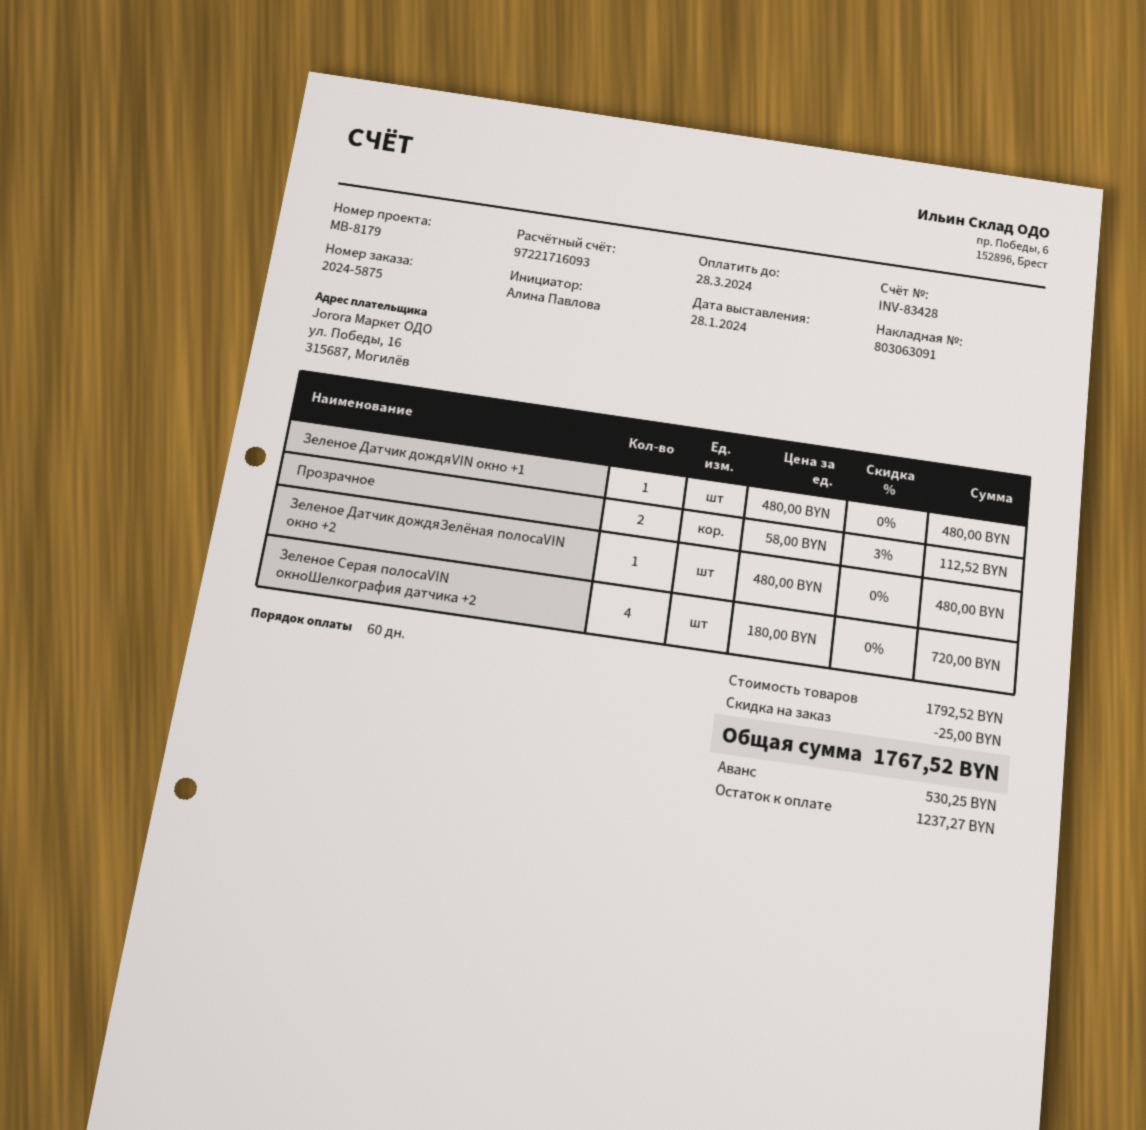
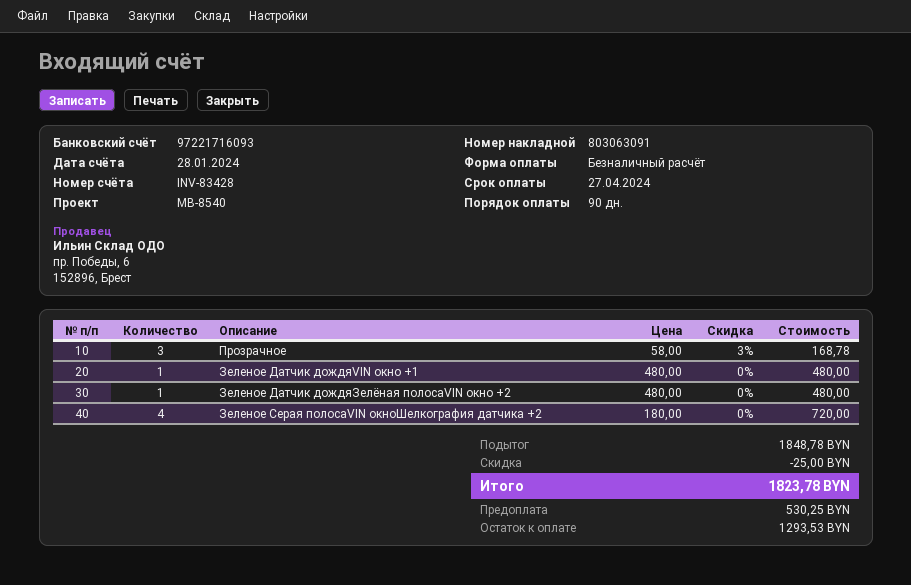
payment terms: 60 days -> 90 days
due date: 2024-03-28 -> 2024-04-27
reference: MB-8179 -> MB-8540
Прозрачное: 2 x 58.00 - 3% = 112.52 -> 3 x 58.00 - 3% = 168.78
subtotal: 1792.52 -> 1848.78
total: 1767.52 -> 1823.78
balance: 1237.27 -> 1293.53

